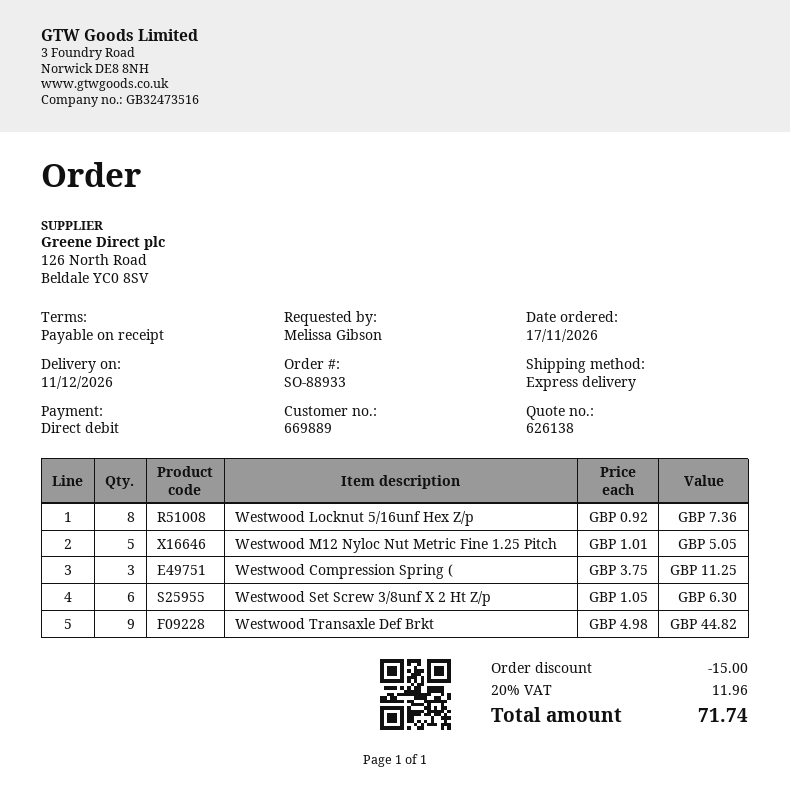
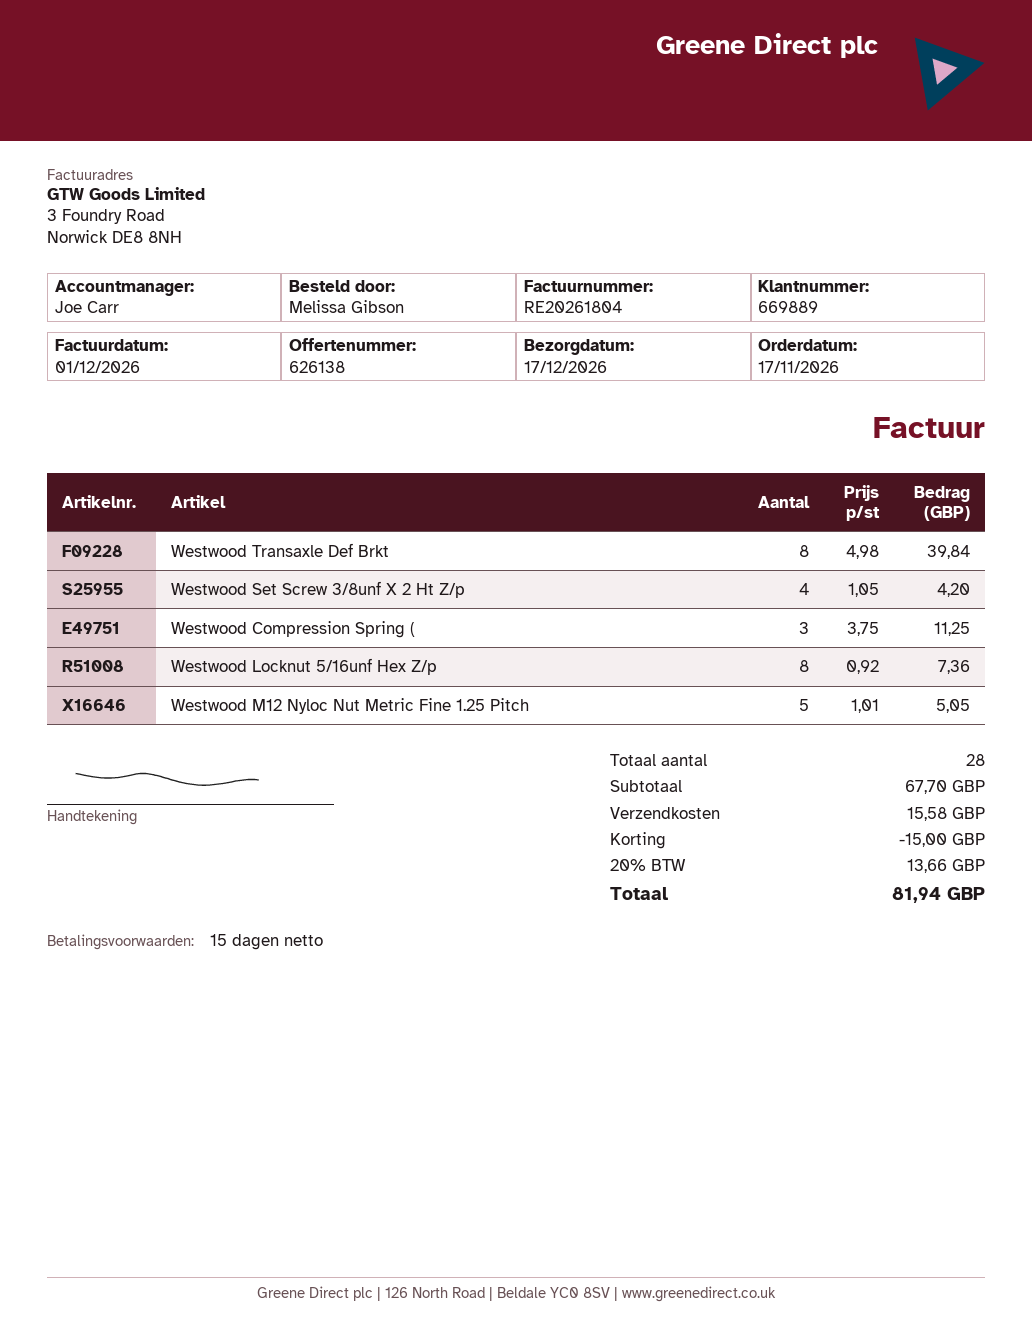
delivery date: 2026-12-11 -> 2026-12-17
payment terms: on receipt -> 15 days
Westwood Set Screw 3/8unf X 2 Ht Z/p: 6 x 1.05 = 6.30 -> 4 x 1.05 = 4.20
Westwood Transaxle Def Brkt: 9 x 4.98 = 44.82 -> 8 x 4.98 = 39.84
shipping: none -> 15.58
tax: 20% = 11.96 -> 20% = 13.66
total: 71.74 -> 81.94

